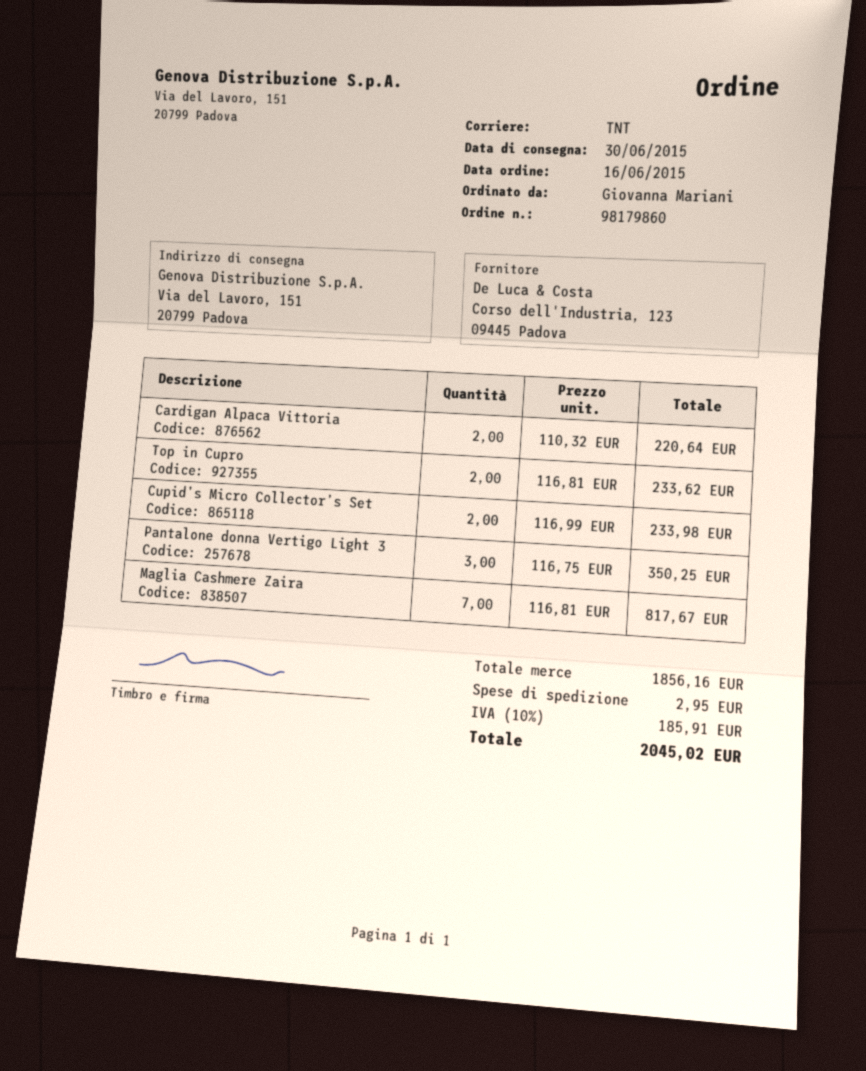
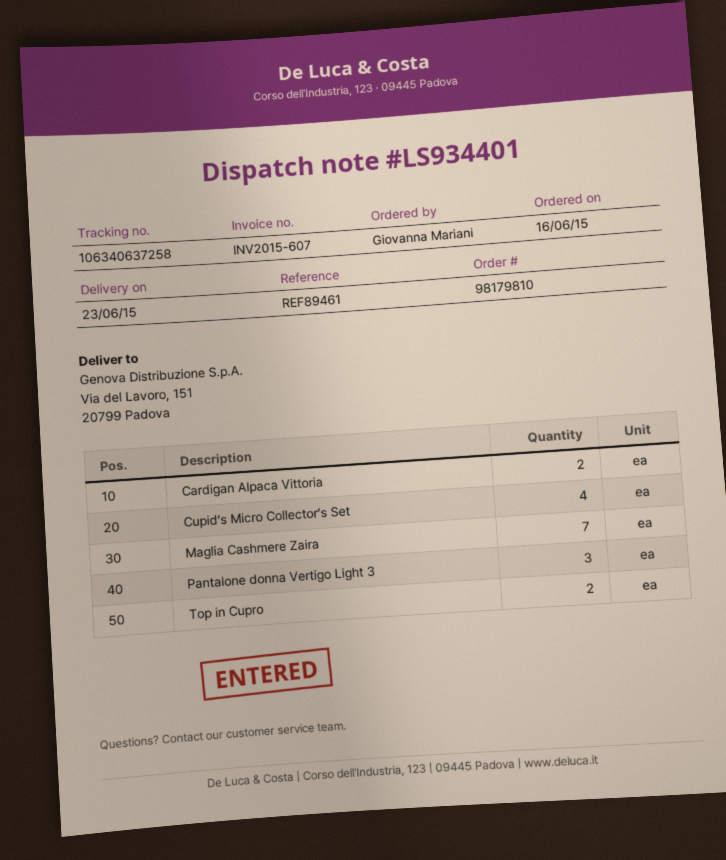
order number: 98179860 -> 98179810
delivery date: 2015-06-30 -> 2015-06-23
Cupid’s Micro Collector’s Set: 2 -> 4

